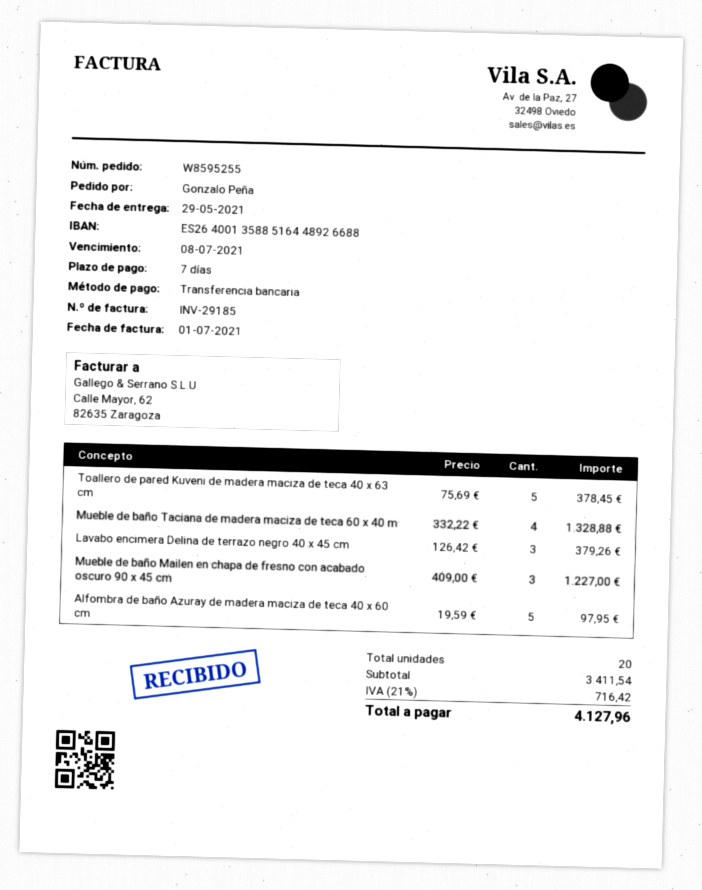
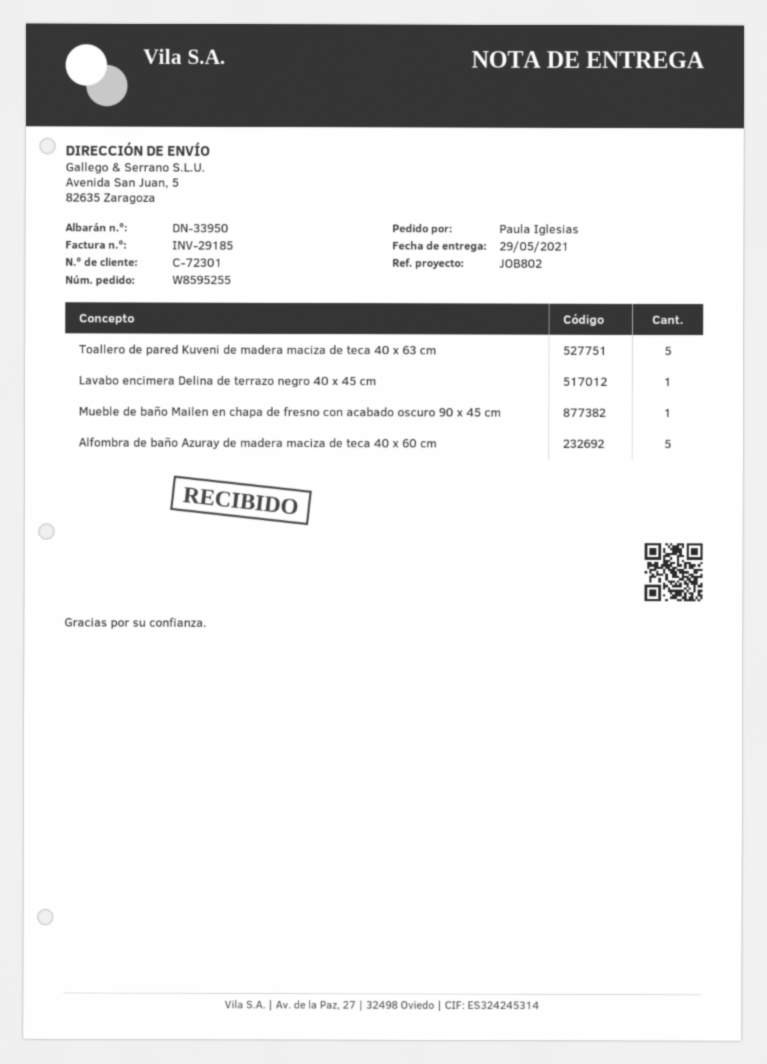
ordered by: Gonzalo Peña -> Paula Iglesias
Mueble de baño Taciana de madera maciza de teca 60 x 40 m: 4 -> none
Lavabo encimera Delina de terrazo negro 40 x 45 cm: 3 -> 1
Mueble de baño Mailen en chapa de fresno con acabado oscuro 90 x 45 cm: 3 -> 1

